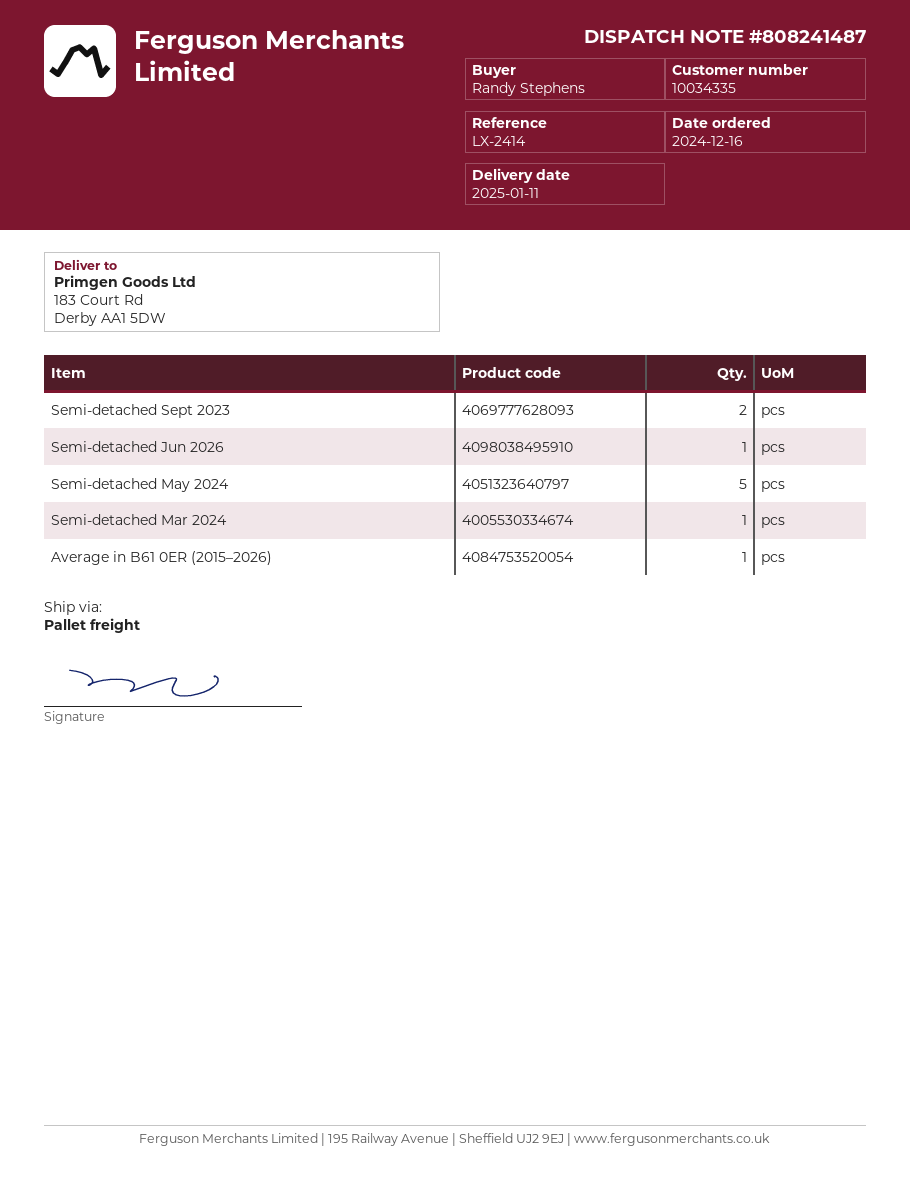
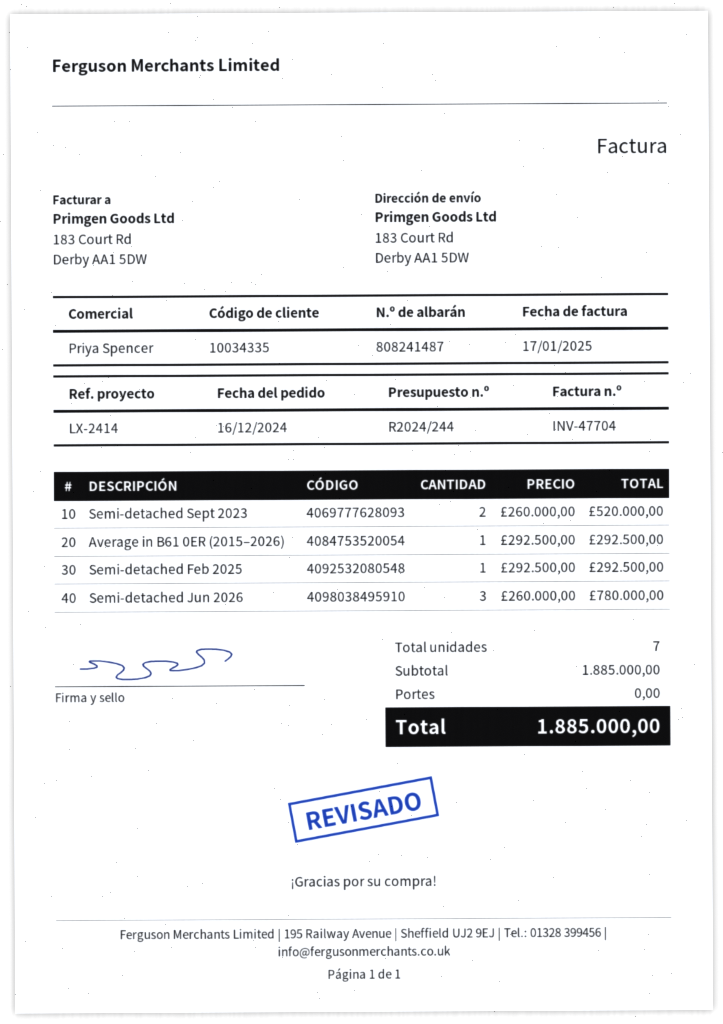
Semi-detached Jun 2026: 1 -> 3
Semi-detached May 2024: 5 -> none
Semi-detached Mar 2024: 1 -> none
Semi-detached Feb 2025: none -> 1

